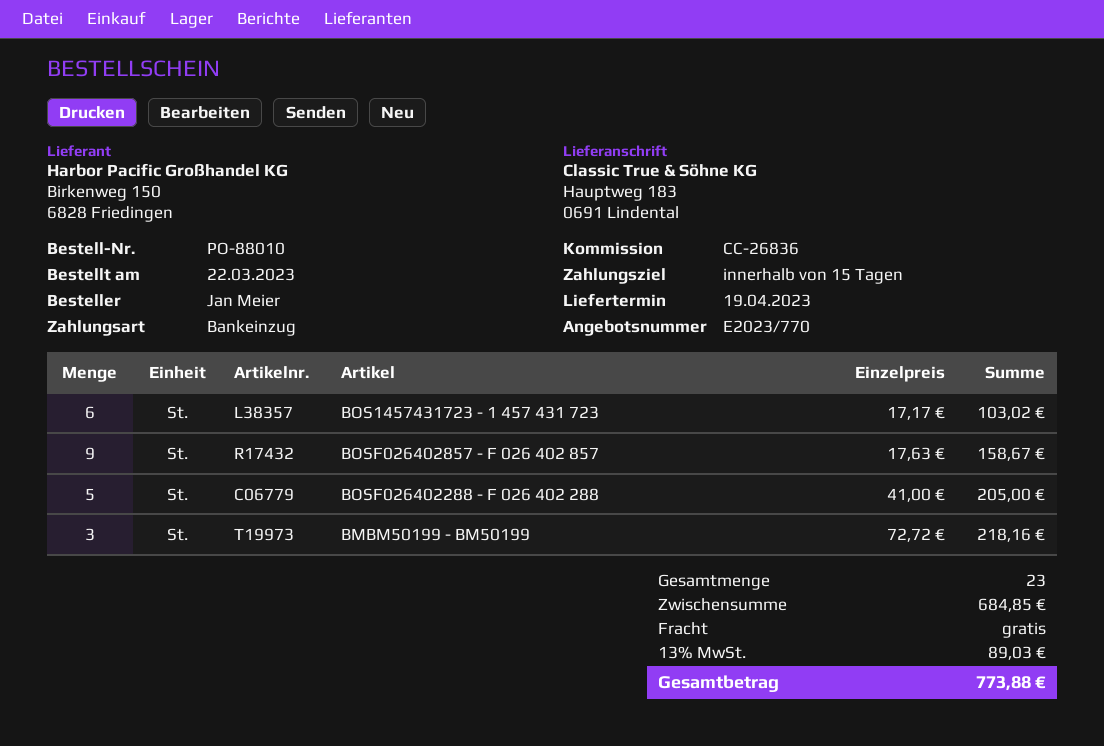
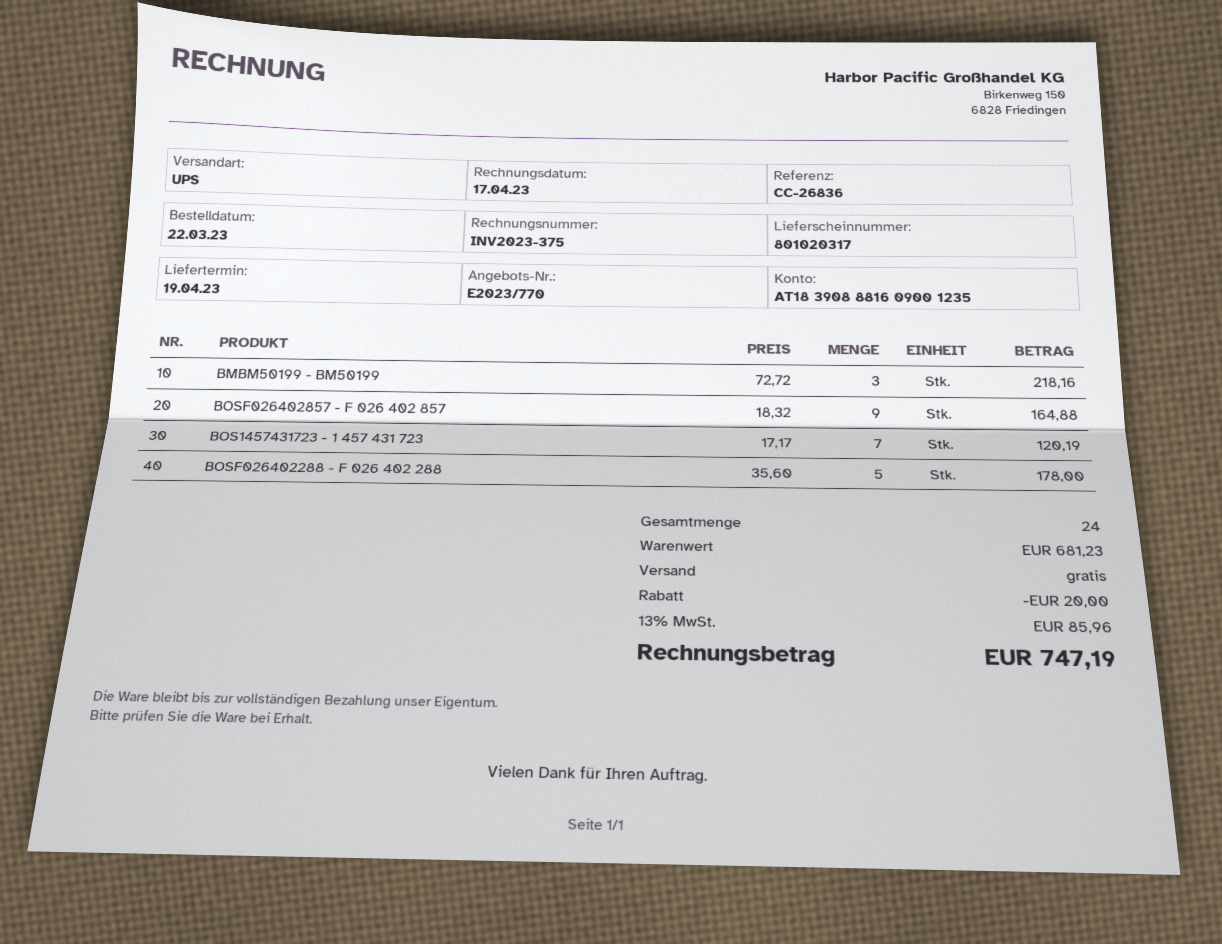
BOS1457431723 - 1 457 431 723: 6 x 17.17 = 103.02 -> 7 x 17.17 = 120.19
BOSF026402857 - F 026 402 857: 9 x 17.63 = 158.67 -> 9 x 18.32 = 164.88
BOSF026402288 - F 026 402 288: 5 x 41.00 = 205.00 -> 5 x 35.60 = 178.00
total quantity: 23 -> 24
subtotal: 684.85 -> 681.23
discount: none -> 20.00
tax: 13% = 89.03 -> 13% = 85.96
total: 773.88 -> 747.19

